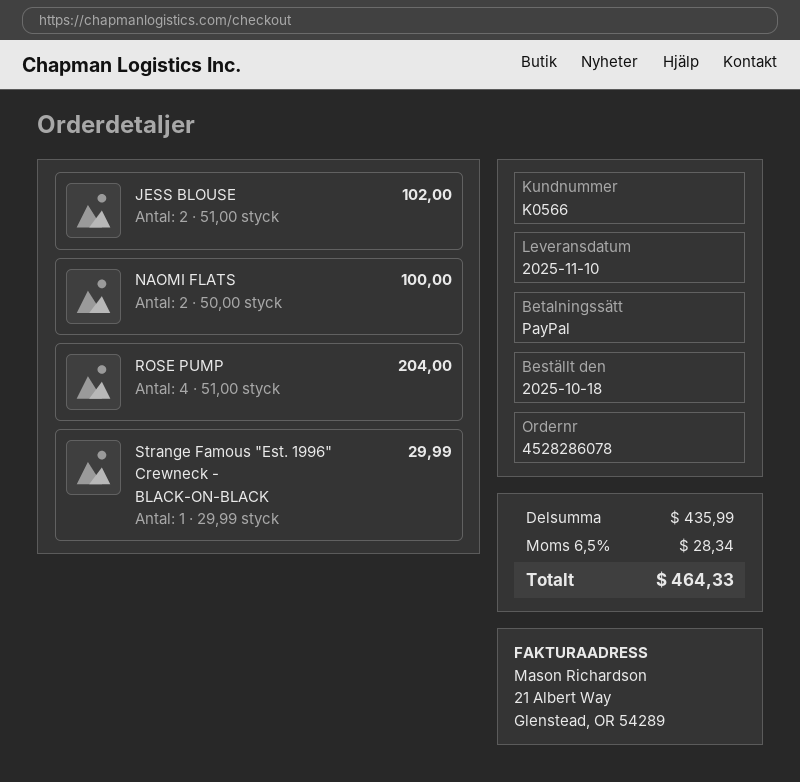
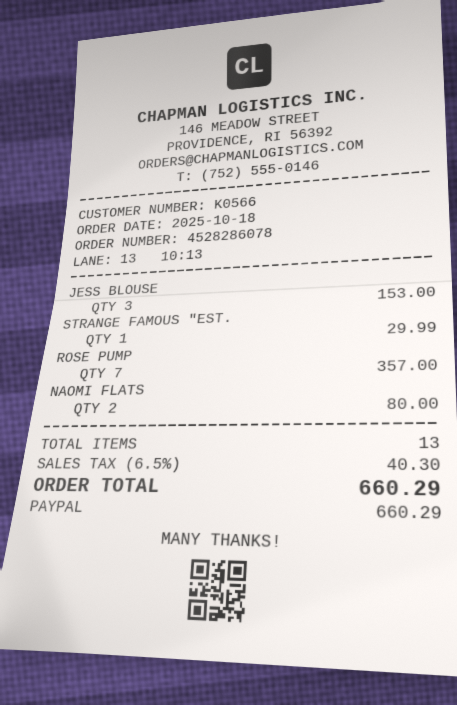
JESS BLOUSE: 2 for 102.00 -> 3 for 153.00
NAOMI FLATS: 2 for 100.00 -> 2 for 80.00
ROSE PUMP: 4 for 204.00 -> 7 for 357.00
tax: 6.5% = 28.34 -> 6.5% = 40.30
total: 464.33 -> 660.29

